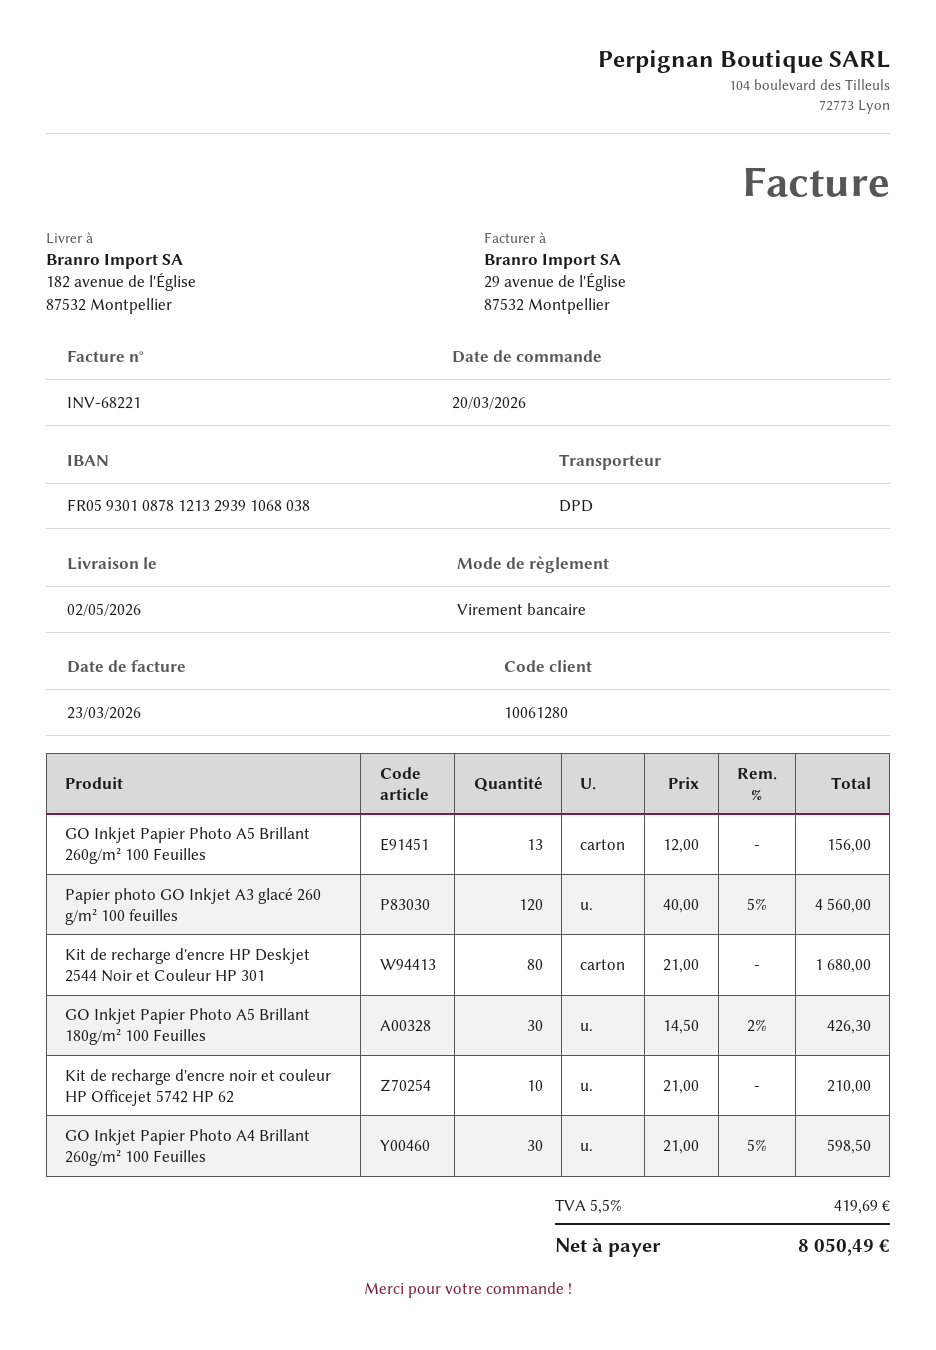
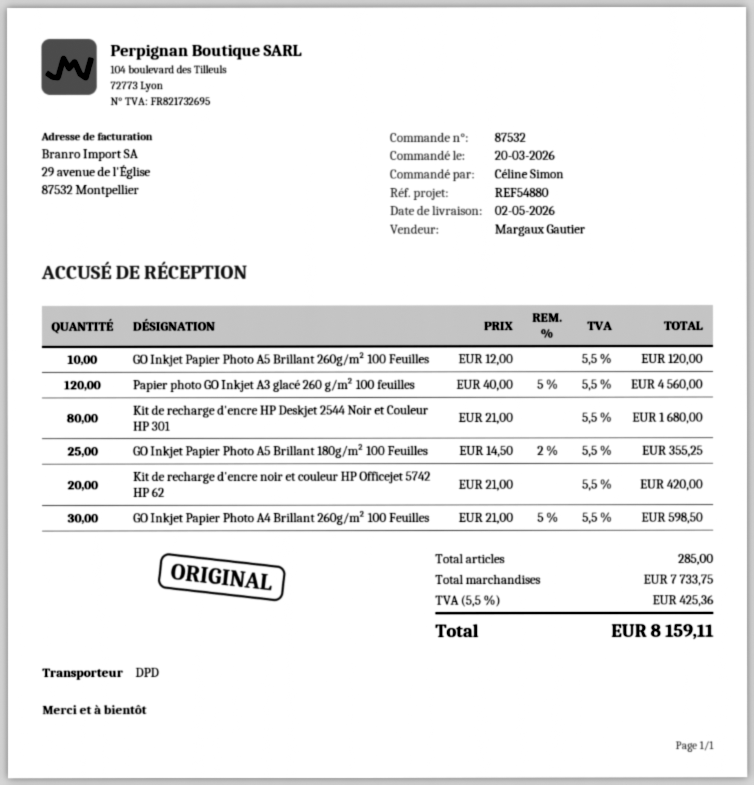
GO Inkjet Papier Photo A5 Brillant 260g/m² 100 Feuilles: 13 x 12.00 = 156.00 -> 10 x 12.00 = 120.00
GO Inkjet Papier Photo A5 Brillant 180g/m² 100 Feuilles: 30 x 14.50 - 2% = 426.30 -> 25 x 14.50 - 2% = 355.25
Kit de recharge d'encre noir et couleur HP Officejet 5742 HP 62: 10 x 21.00 = 210.00 -> 20 x 21.00 = 420.00
tax: 5.5% = 419.69 -> 5.5% = 425.36
total: 8050.49 -> 8159.11

